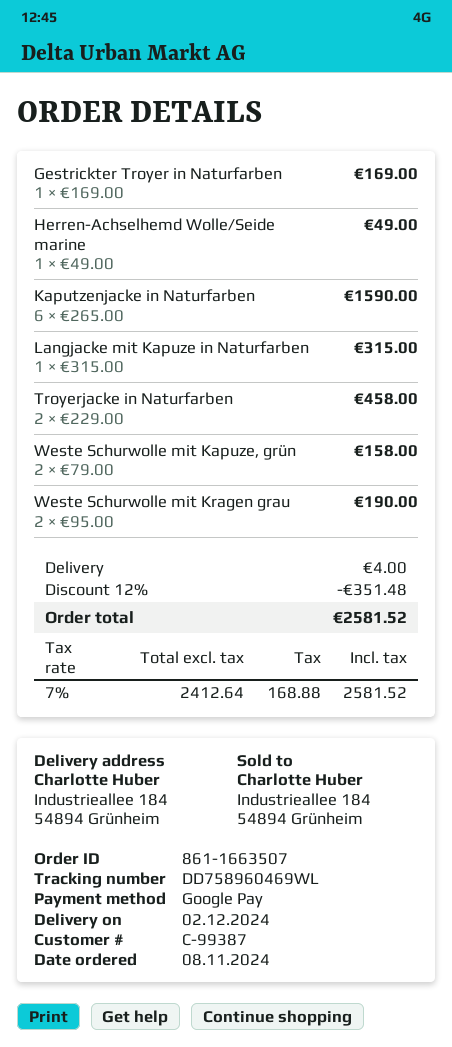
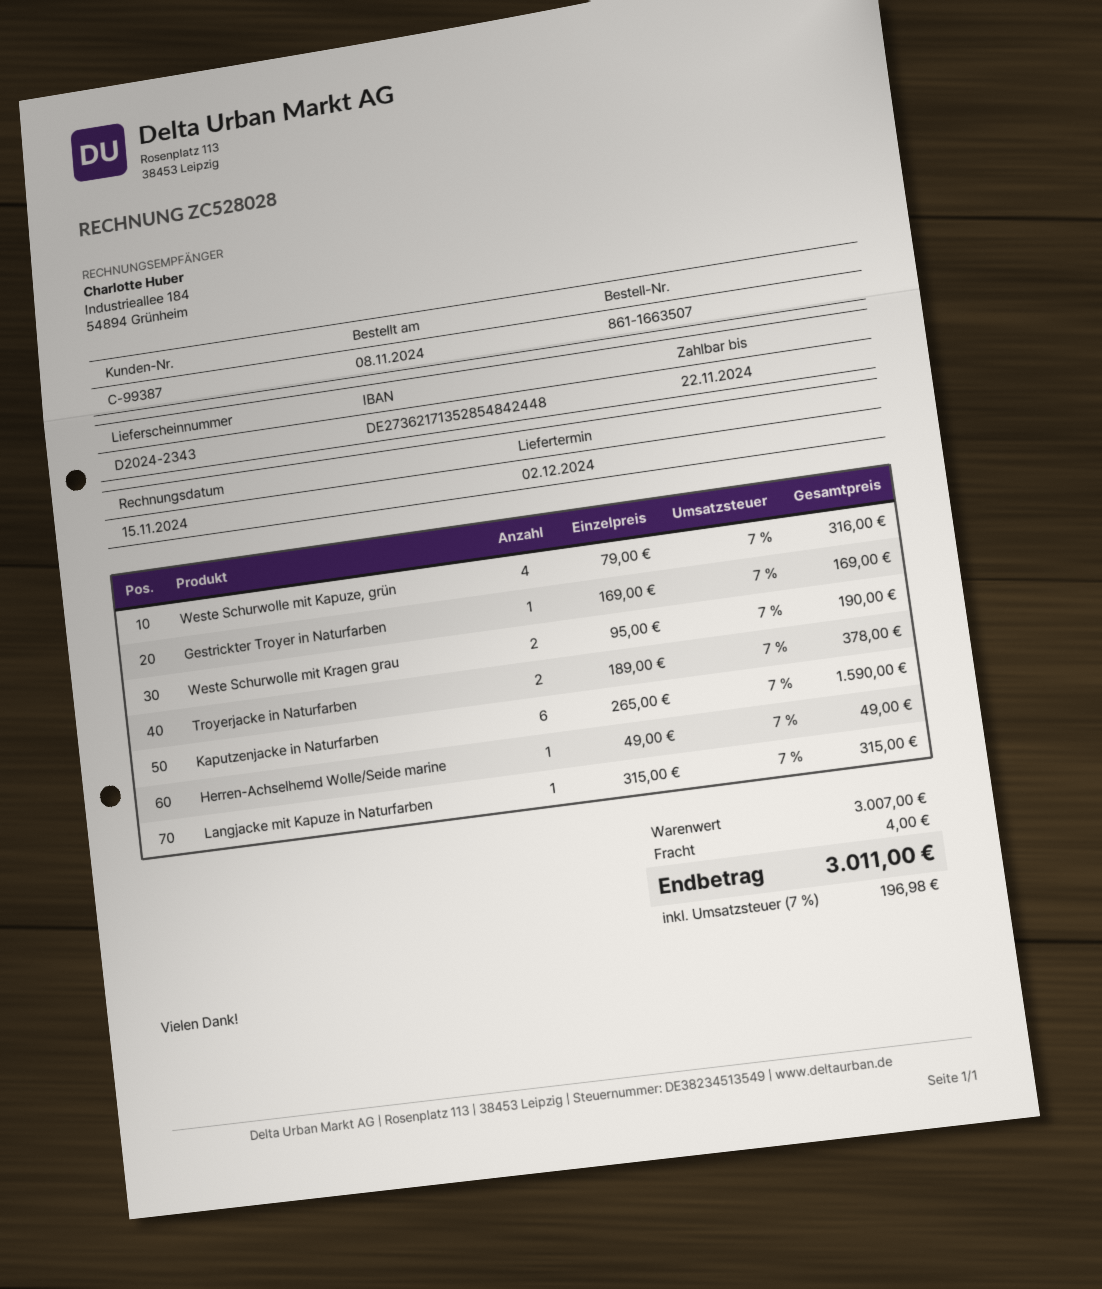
Troyerjacke in Naturfarben: 2 x 229.00 = 458.00 -> 2 x 189.00 = 378.00
Weste Schurwolle mit Kapuze, grün: 2 x 79.00 = 158.00 -> 4 x 79.00 = 316.00
discount: 12% = 351.48 -> none
tax: 7% = 168.88 -> 7% = 196.98
total: 2581.52 -> 3011.00

